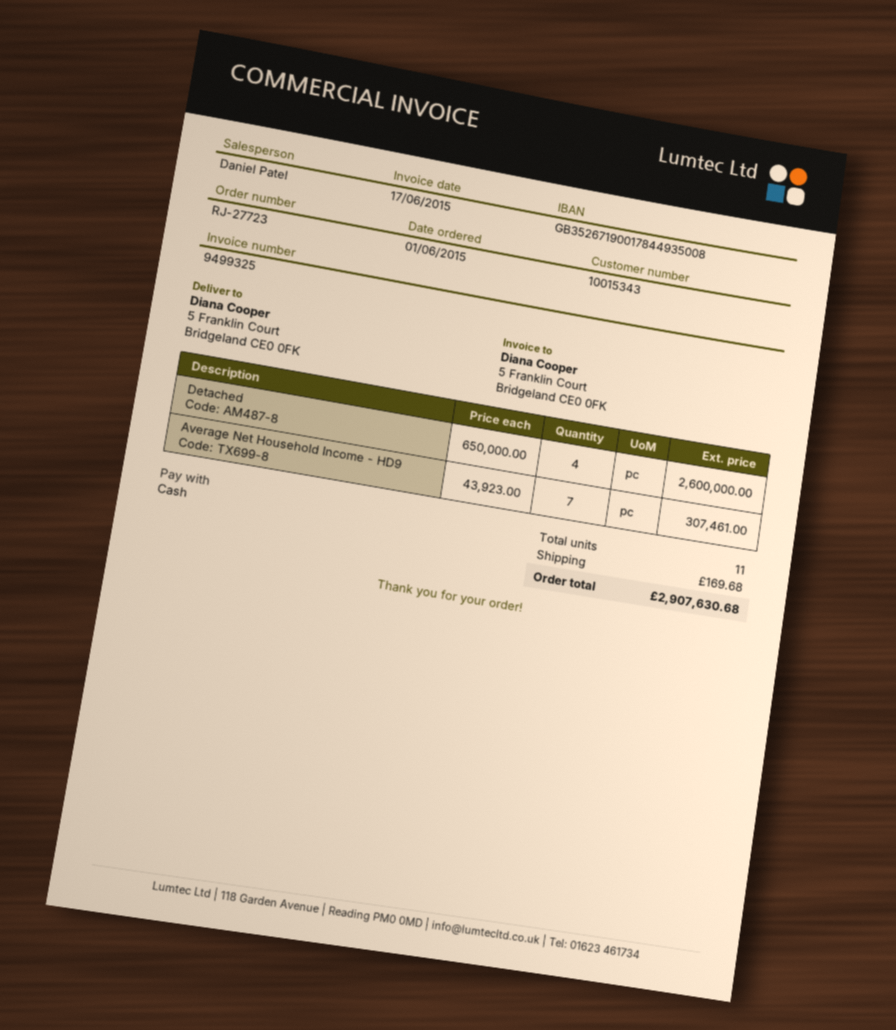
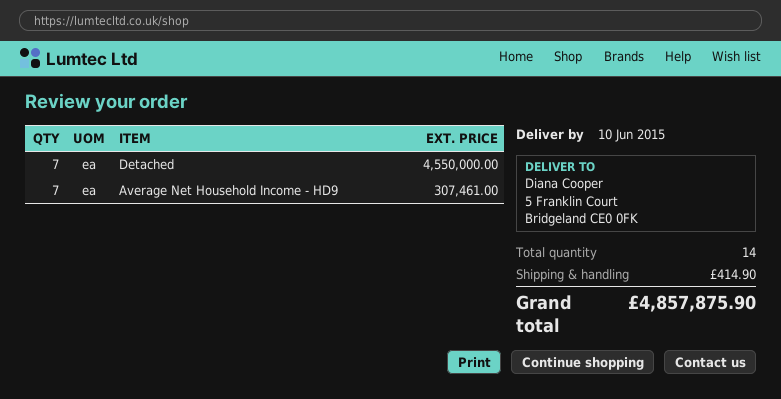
Detached: 4 for 2600000.00 -> 7 for 4550000.00
total quantity: 11 -> 14
shipping: 169.68 -> 414.90
total: 2907630.68 -> 4857875.90

